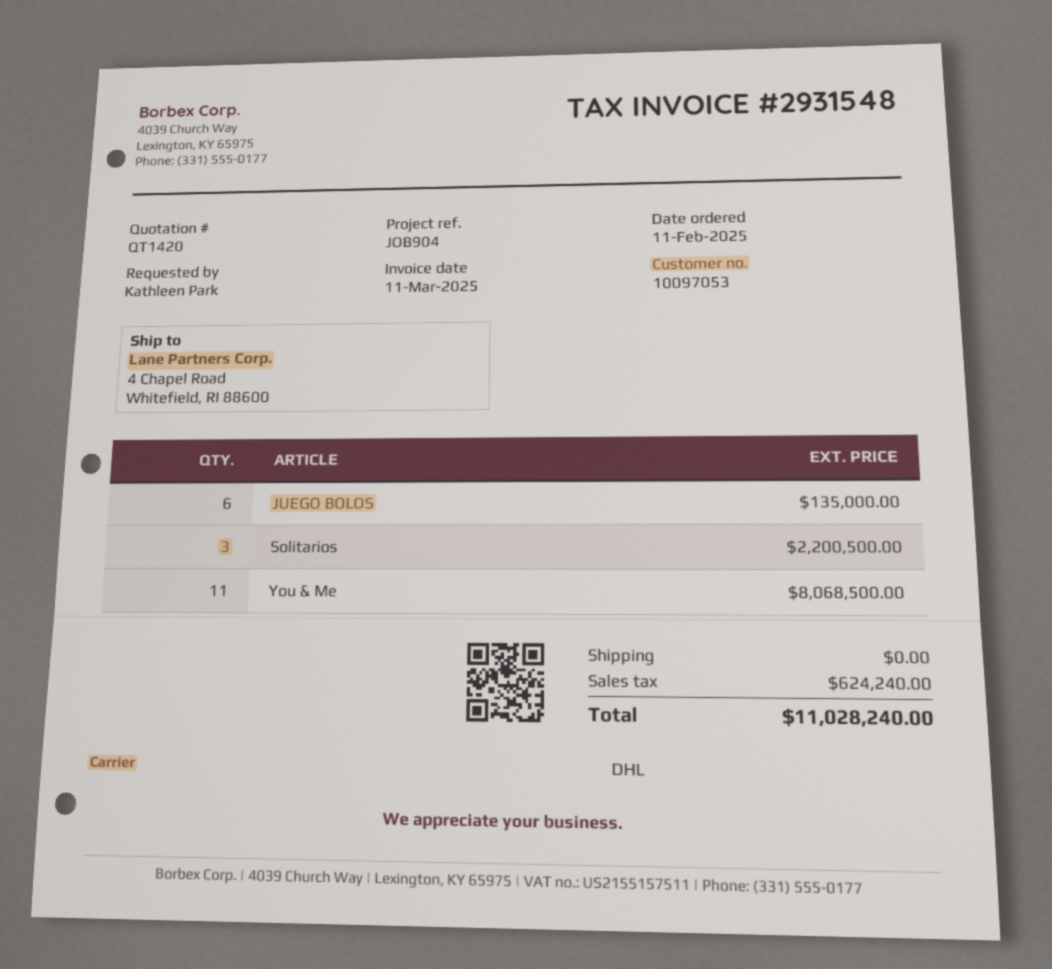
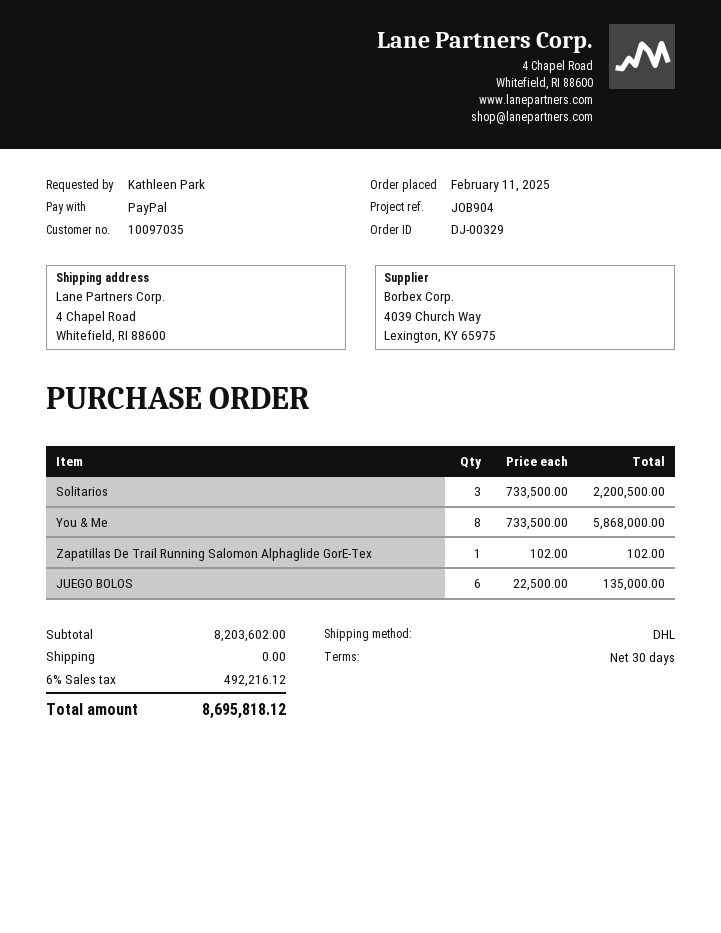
customer number: 10097053 -> 10097035
You & Me: 11 for 8068500.00 -> 8 for 5868000.00
Zapatillas De Trail Running Salomon Alphaglide GorE-Tex: none -> 1 for 102.00
tax: 624240.00 -> 492216.12
total: 11028240.00 -> 8695818.12

